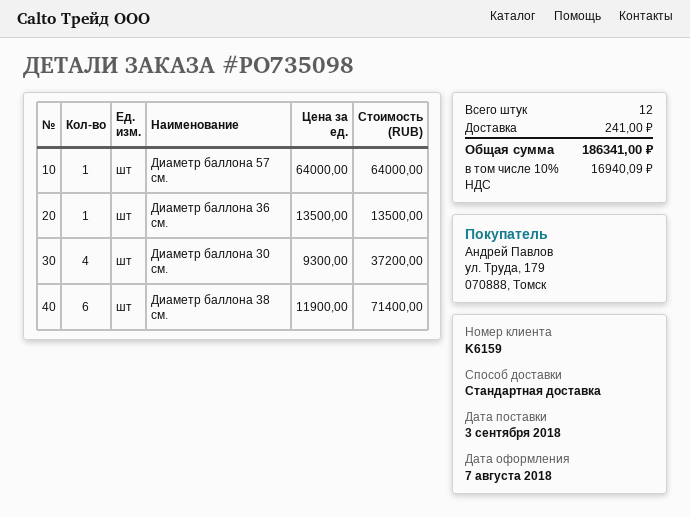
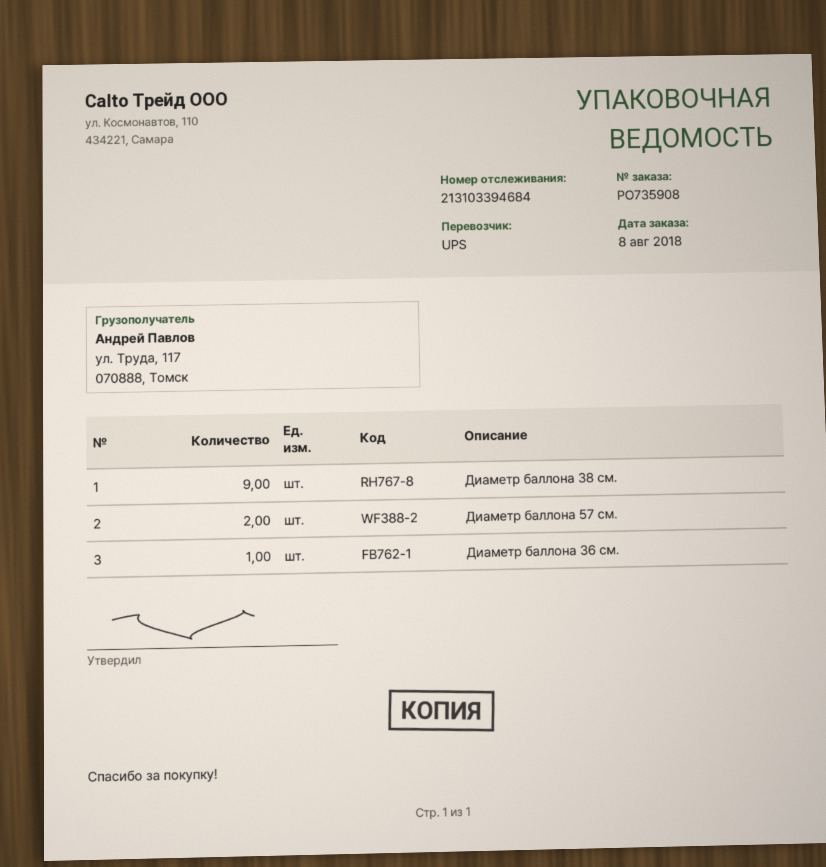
order number: PO735098 -> PO735908
order date: 2018-08-07 -> 2018-08-08
shipping method: standard -> UPS
Диаметр баллона 57 см.: 1 -> 2
Диаметр баллона 30 см.: 4 -> none
Диаметр баллона 38 см.: 6 -> 9

